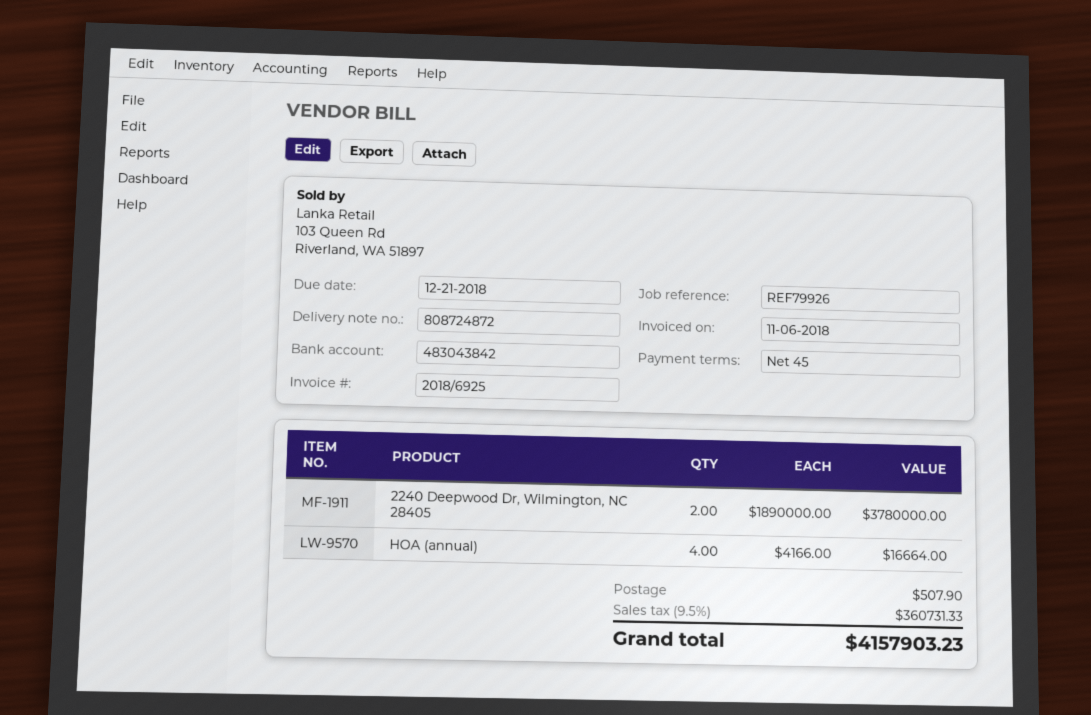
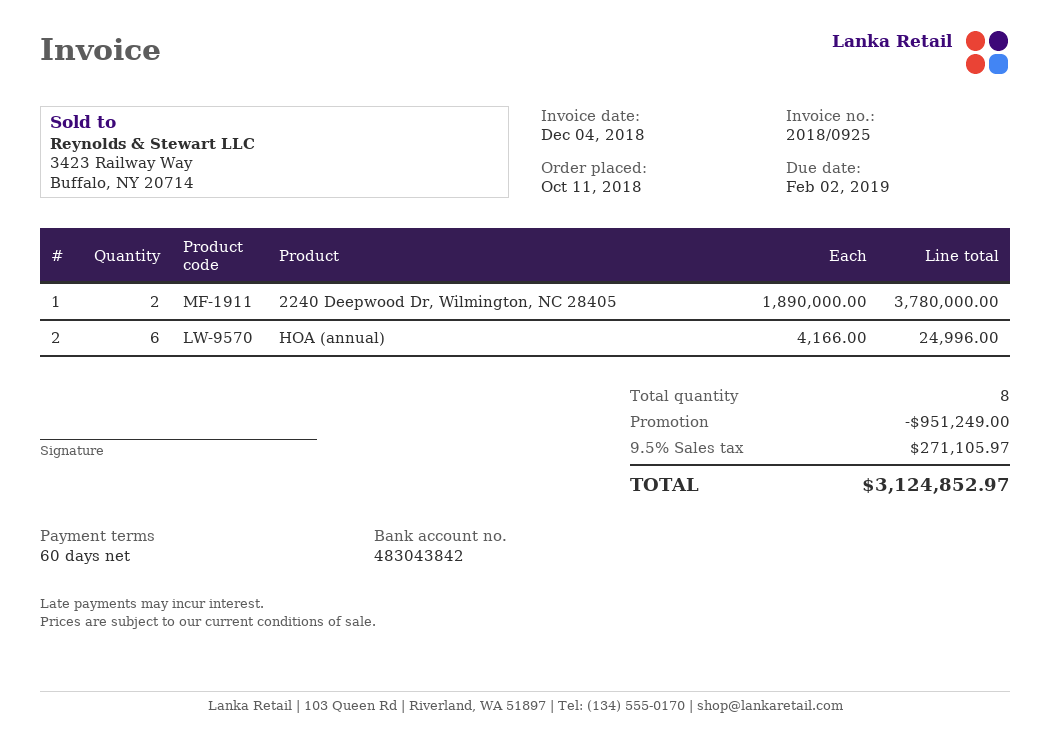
invoice number: 2018/6925 -> 2018/0925
invoice date: 2018-11-06 -> 2018-12-04
payment terms: 45 days -> 60 days
due date: 2018-12-21 -> 2019-02-02
HOA (annual): 4 x 4166.00 = 16664.00 -> 6 x 4166.00 = 24996.00
discount: none -> 951249.00
shipping: 507.90 -> none
tax: 9.5% = 360731.33 -> 9.5% = 271105.97
total: 4157903.23 -> 3124852.97

